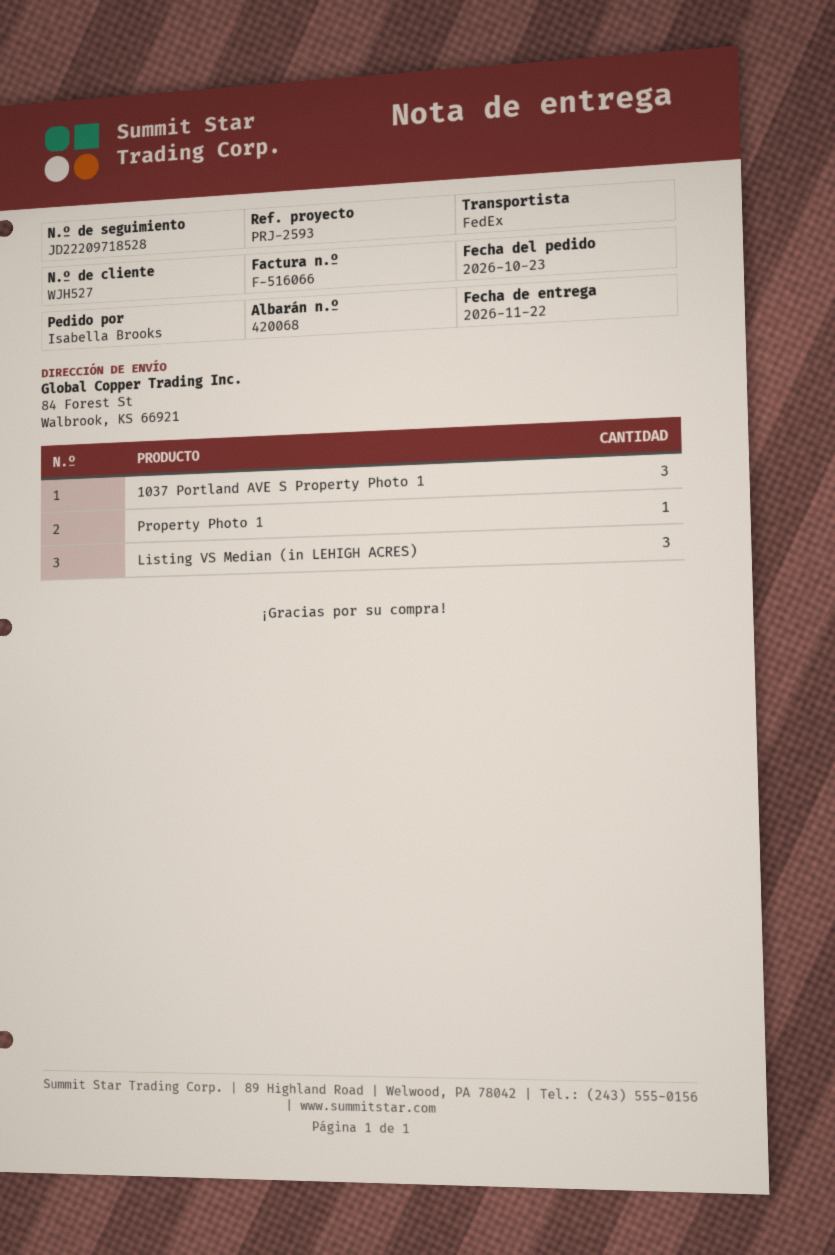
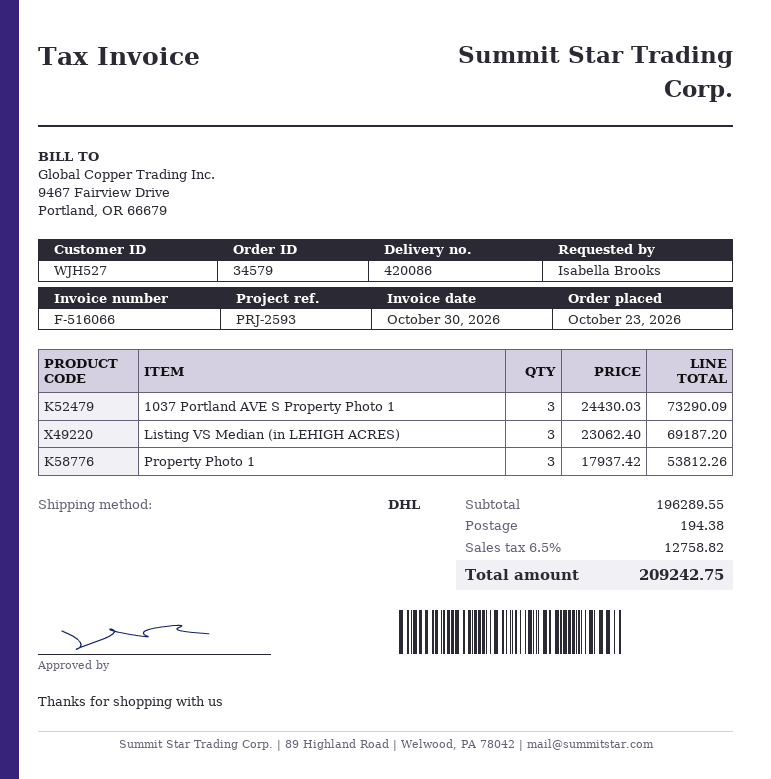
delivery note number: 420068 -> 420086
shipping method: FedEx -> DHL
Property Photo 1: 1 -> 3

